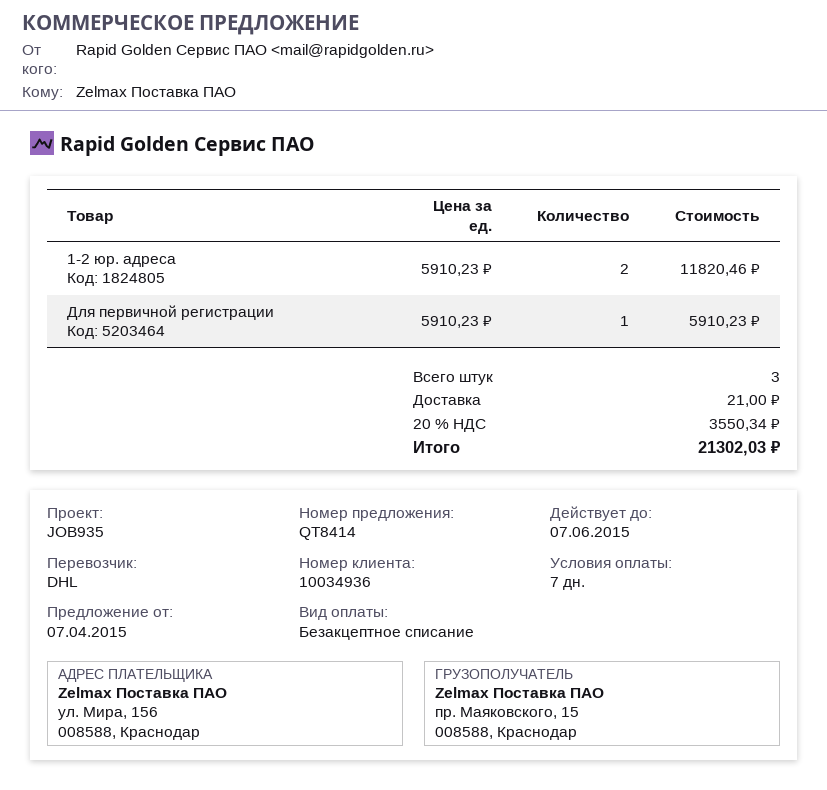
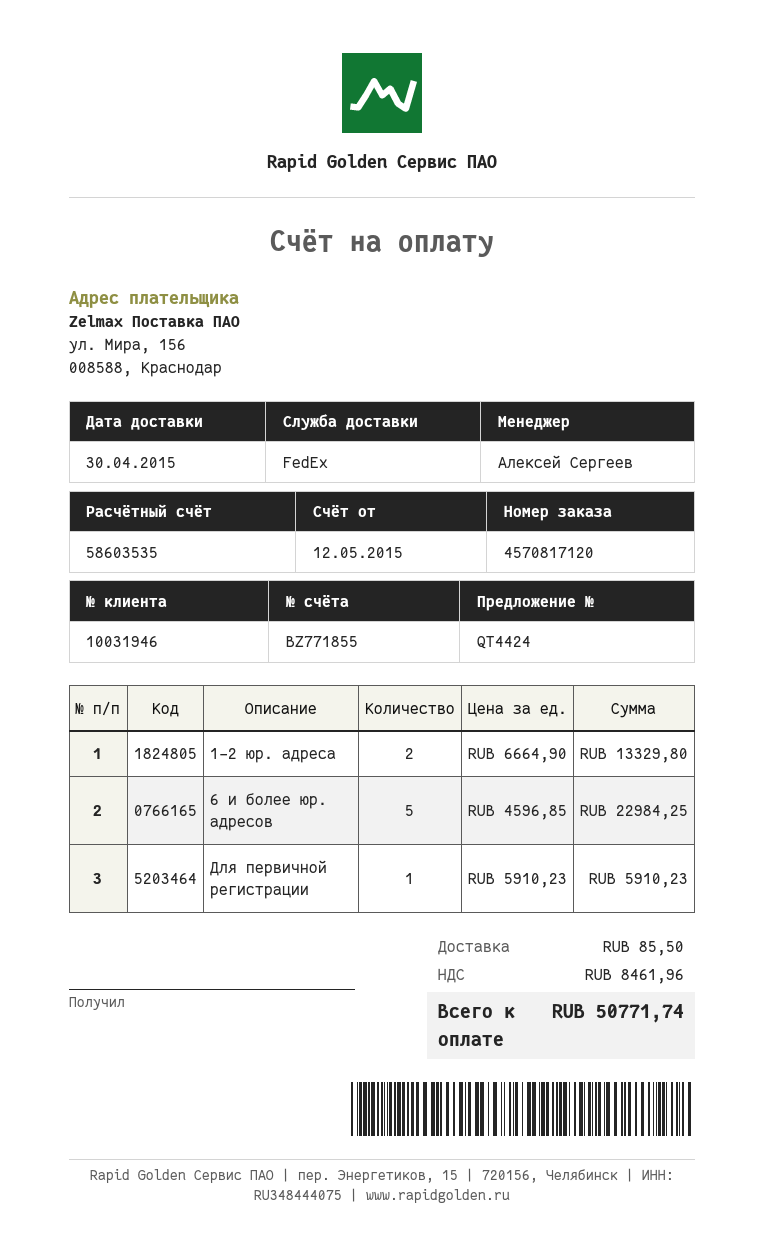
quote number: QT8414 -> QT4424
customer number: 10034936 -> 10031946
shipping method: DHL -> FedEx
1-2 юр. адреса: 2 x 5910.23 = 11820.46 -> 2 x 6664.90 = 13329.80
6 и более юр. адресов: none -> 5 x 4596.85 = 22984.25
shipping: 21.00 -> 85.50
tax: 3550.34 -> 8461.96
total: 21302.03 -> 50771.74

